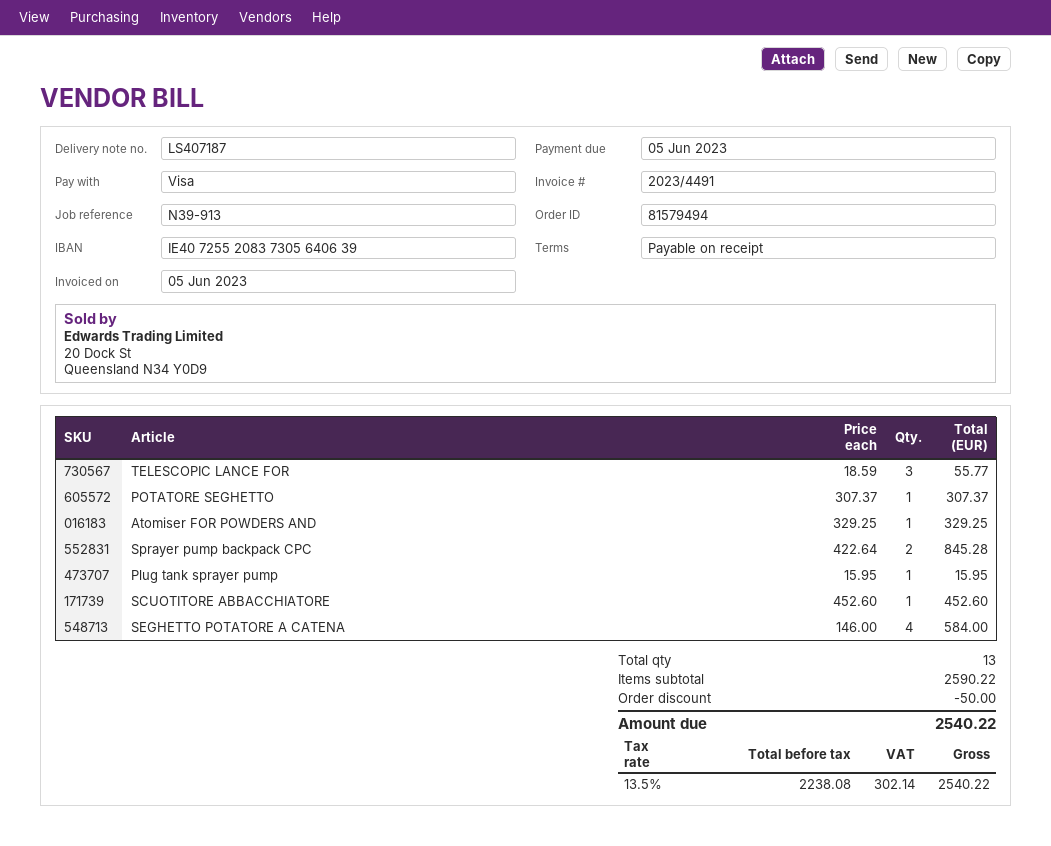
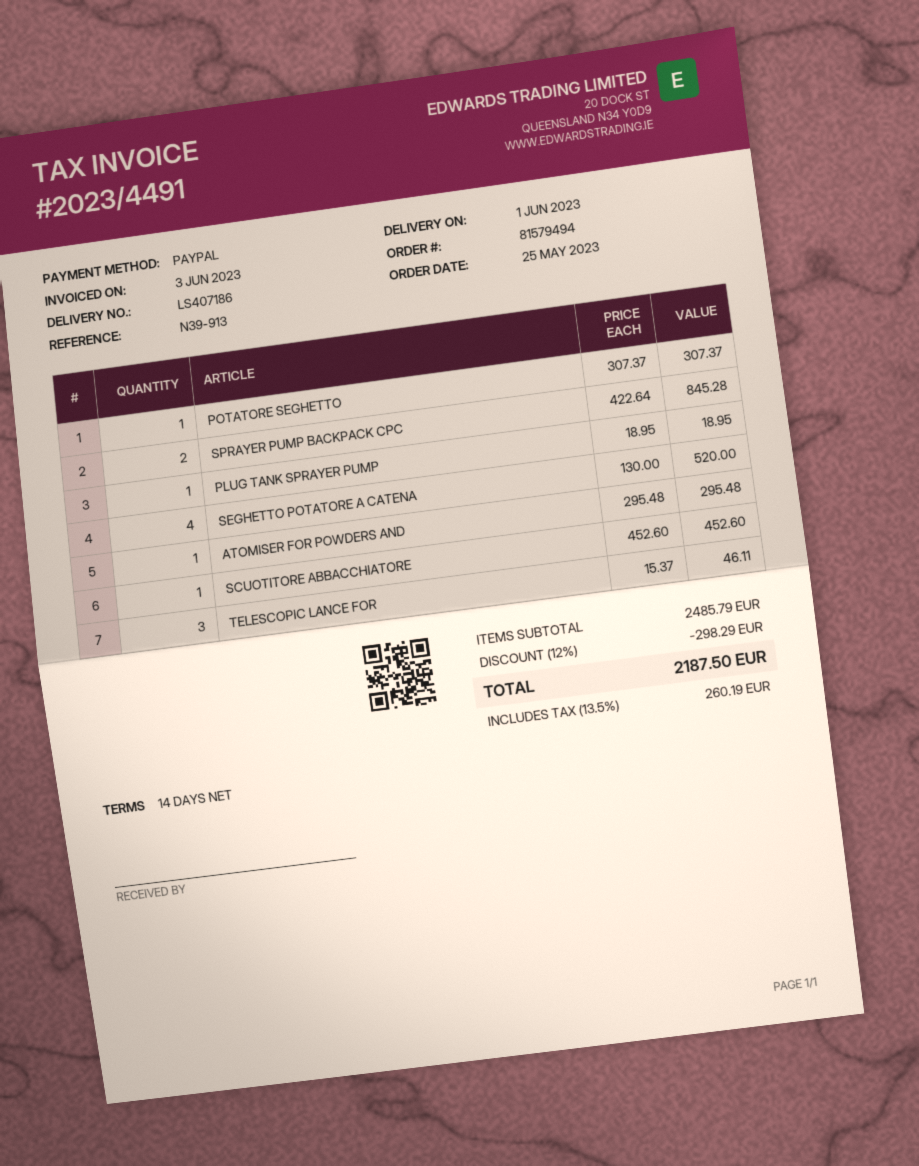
delivery note number: LS407187 -> LS407186
invoice date: 2023-06-05 -> 2023-06-03
payment terms: on receipt -> 14 days
payment method: Visa -> PayPal
TELESCOPIC LANCE FOR: 3 x 18.59 = 55.77 -> 3 x 15.37 = 46.11
Atomiser FOR POWDERS AND: 1 x 329.25 = 329.25 -> 1 x 295.48 = 295.48
Plug tank sprayer pump: 1 x 15.95 = 15.95 -> 1 x 18.95 = 18.95
SEGHETTO POTATORE A CATENA: 4 x 146.00 = 584.00 -> 4 x 130.00 = 520.00
subtotal: 2590.22 -> 2485.79
discount: 50.00 -> 298.29
tax: 13.5% = 302.14 -> 13.5% = 260.19
total: 2540.22 -> 2187.50

